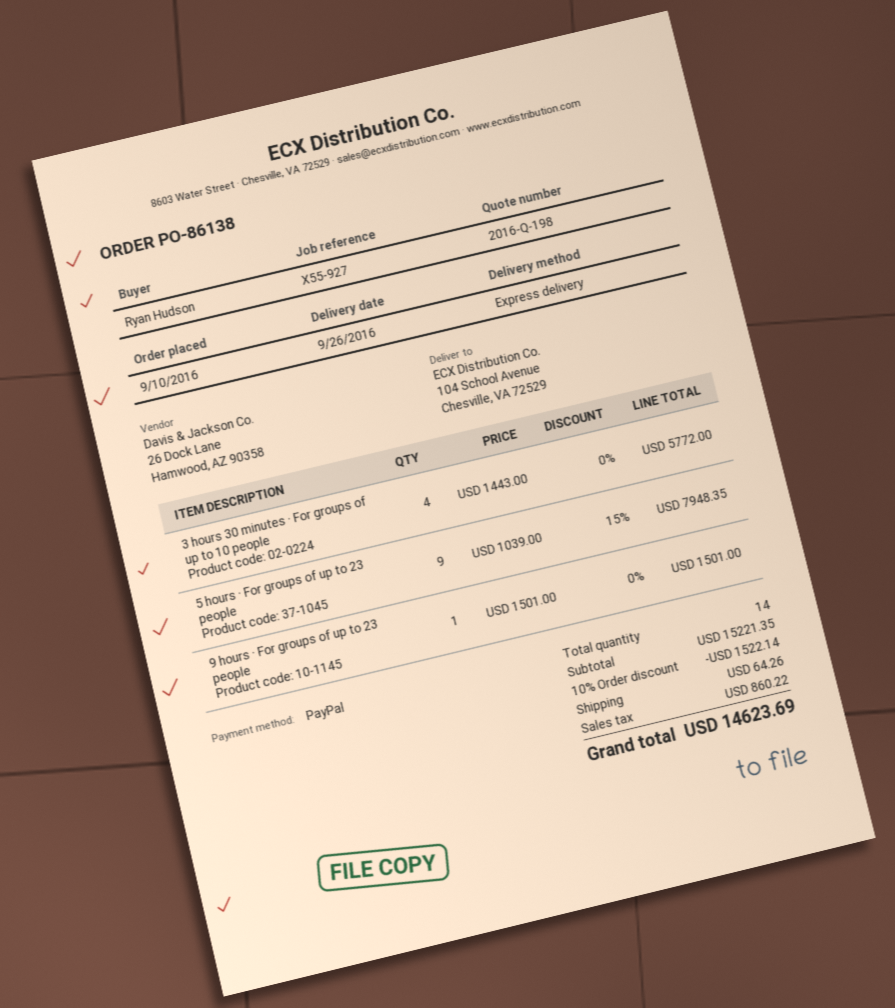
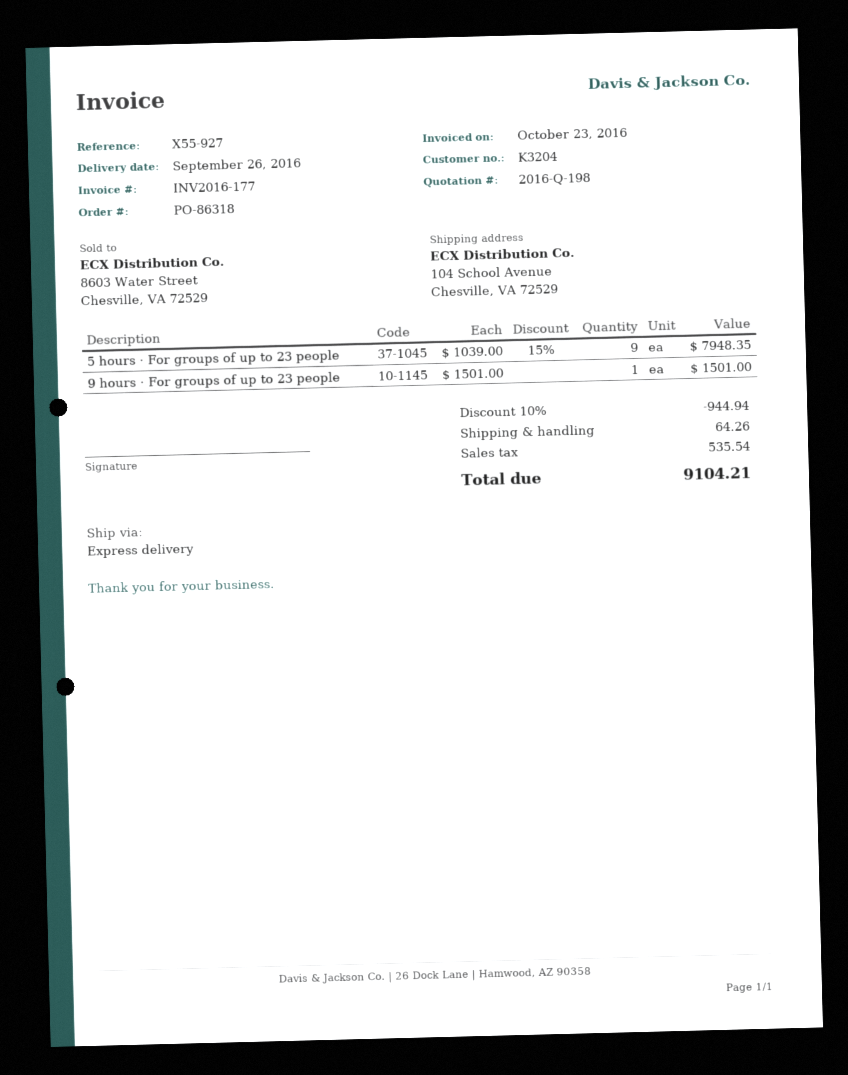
order number: PO-86138 -> PO-86318
3 hours 30 minutes · For groups of up to 10 people: 4 x 1443.00 = 5772.00 -> none
discount: 10% = 1522.14 -> 10% = 944.94
tax: 860.22 -> 535.54
total: 14623.69 -> 9104.21

